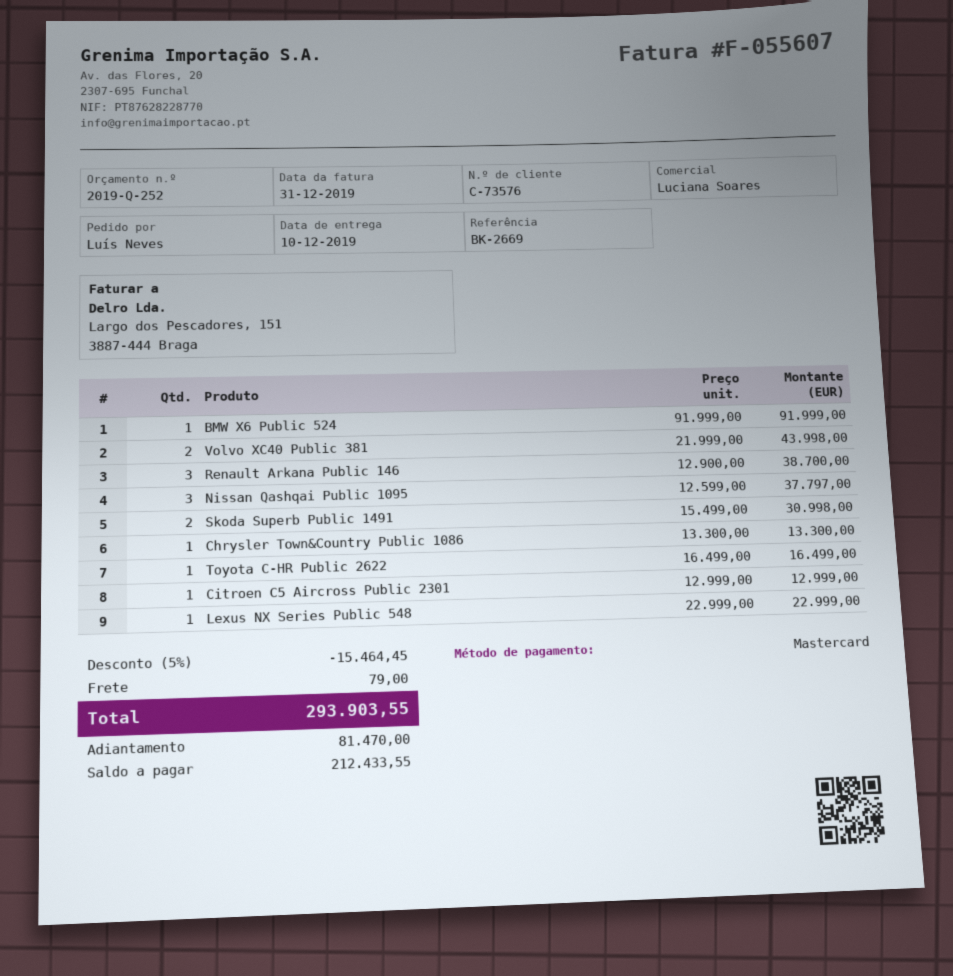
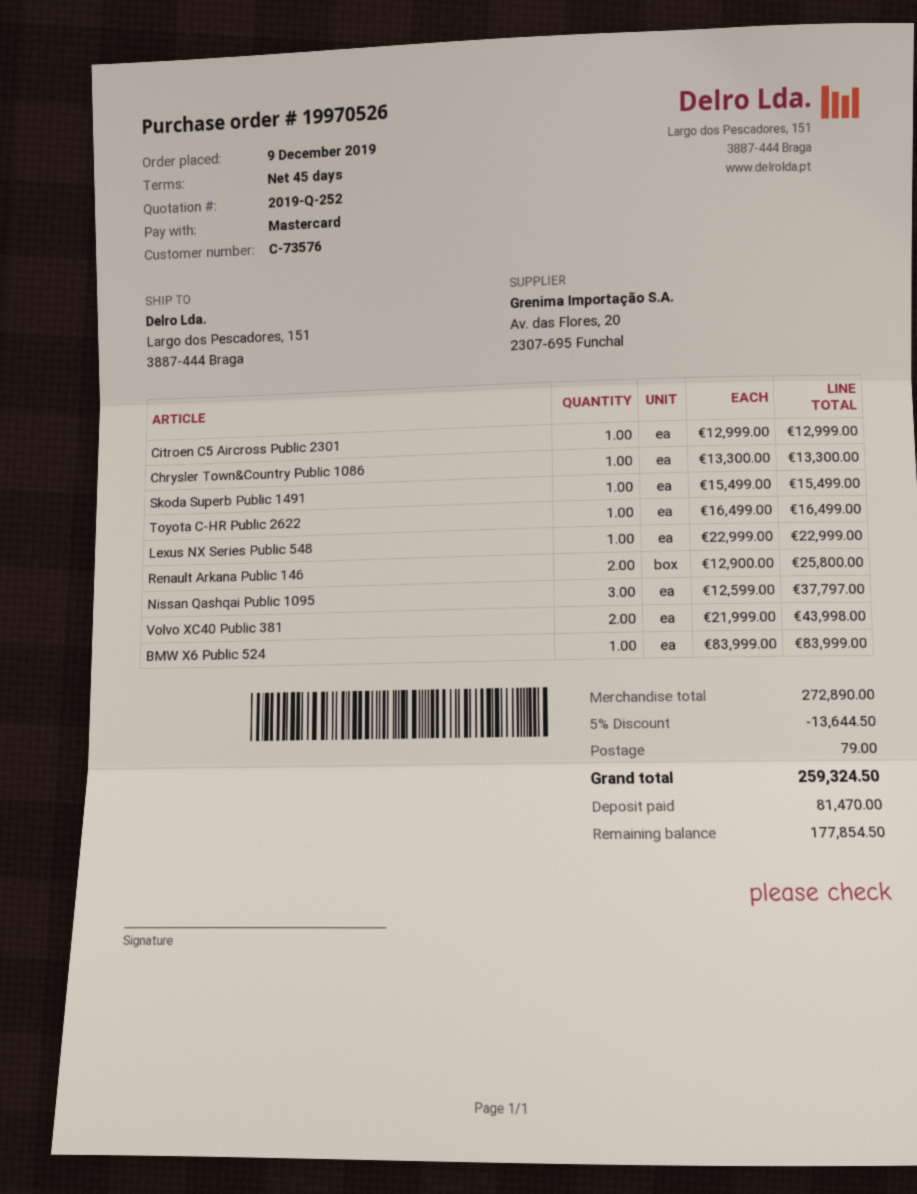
BMW X6 Public 524: 1 x 91999.00 = 91999.00 -> 1 x 83999.00 = 83999.00
Renault Arkana Public 146: 3 x 12900.00 = 38700.00 -> 2 x 12900.00 = 25800.00
Skoda Superb Public 1491: 2 x 15499.00 = 30998.00 -> 1 x 15499.00 = 15499.00
discount: 5% = 15464.45 -> 5% = 13644.50
total: 293903.55 -> 259324.50
balance: 212433.55 -> 177854.50

